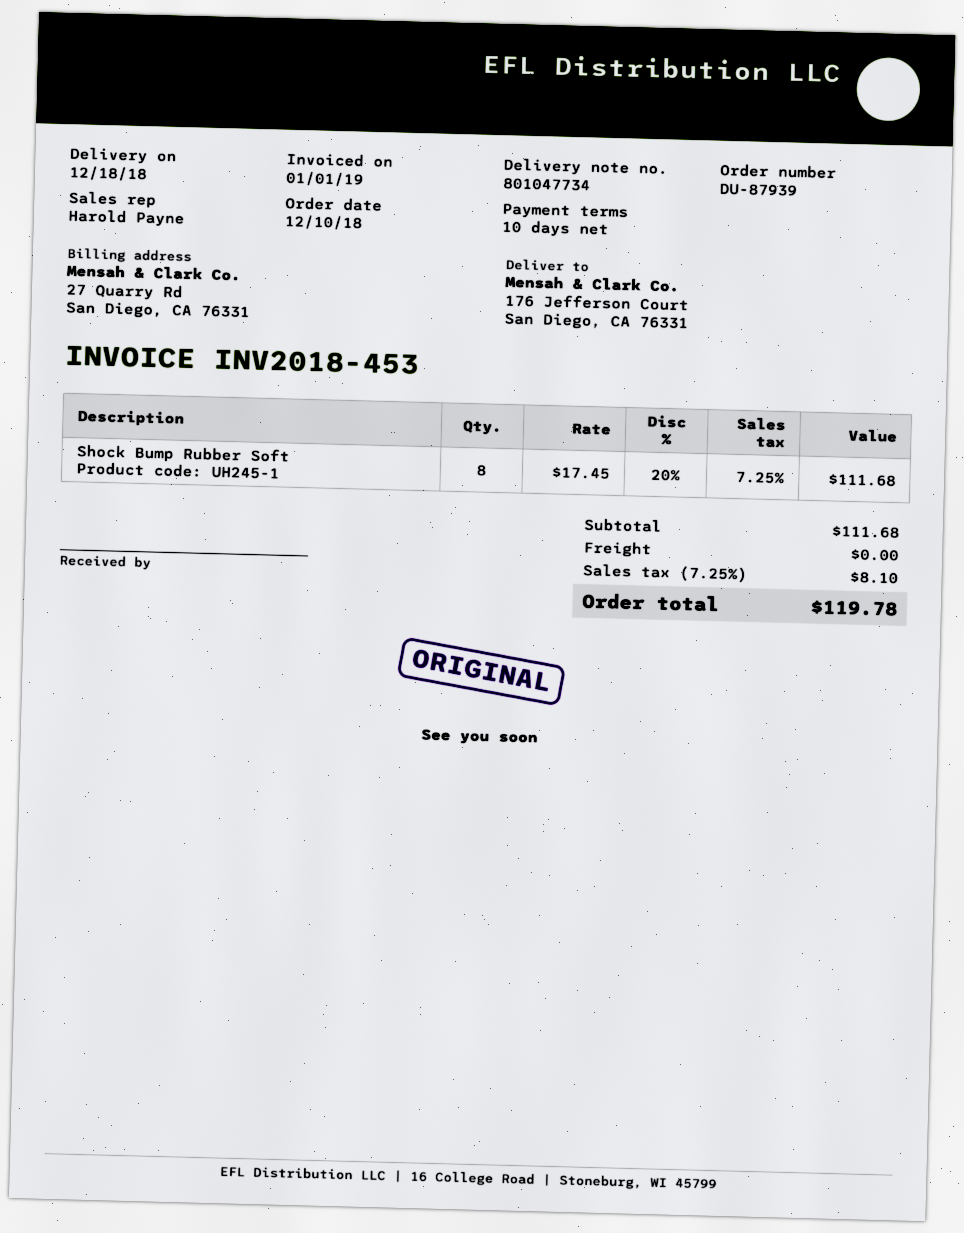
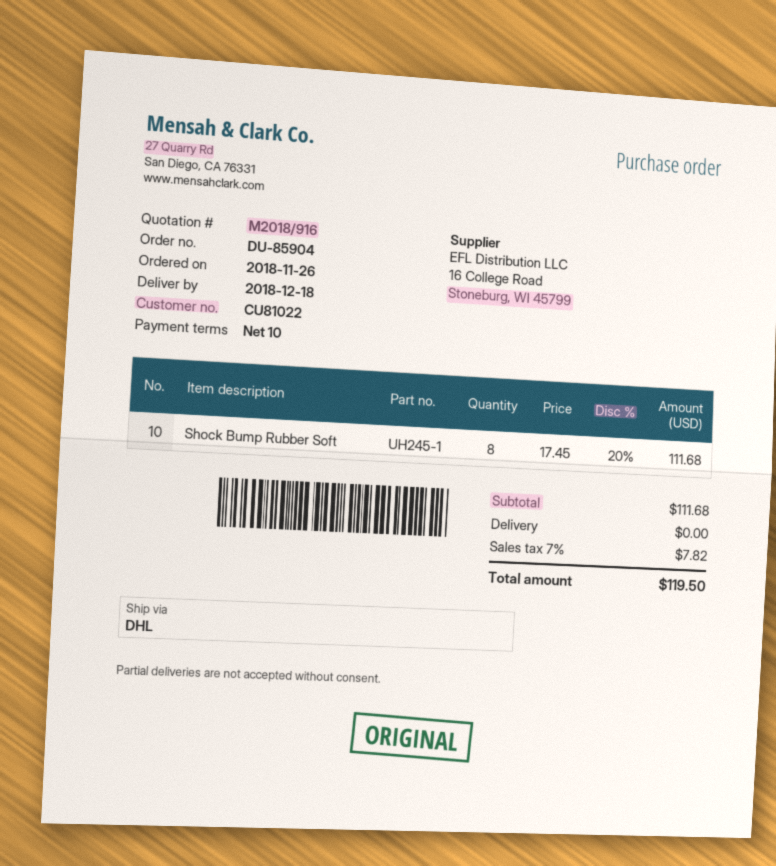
order number: DU-87939 -> DU-85904
order date: 2018-12-10 -> 2018-11-26
tax: 7.25% = 8.10 -> 7% = 7.82
total: 119.78 -> 119.50

